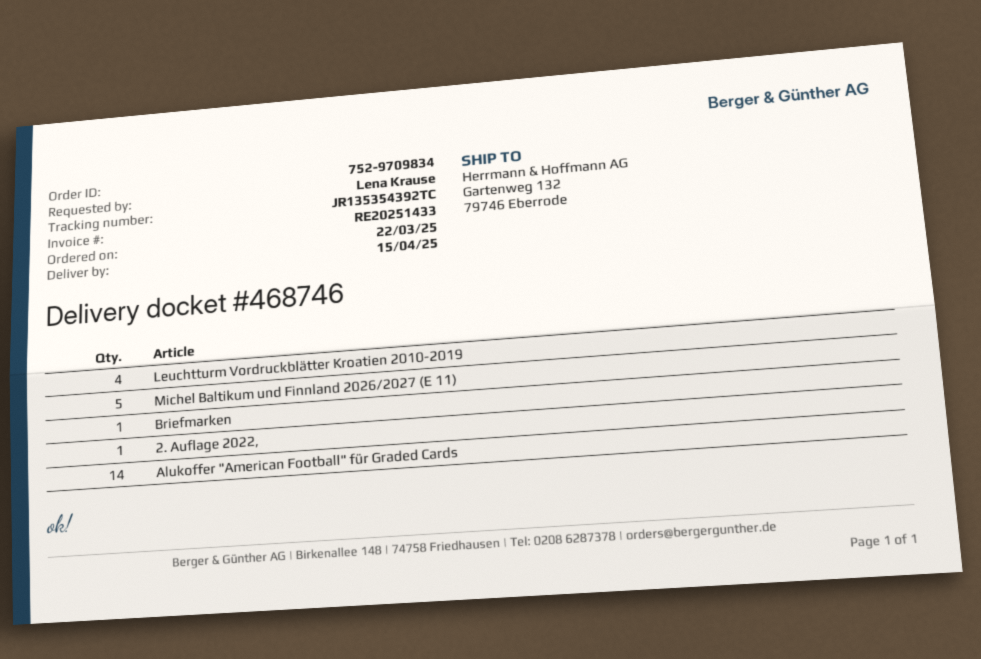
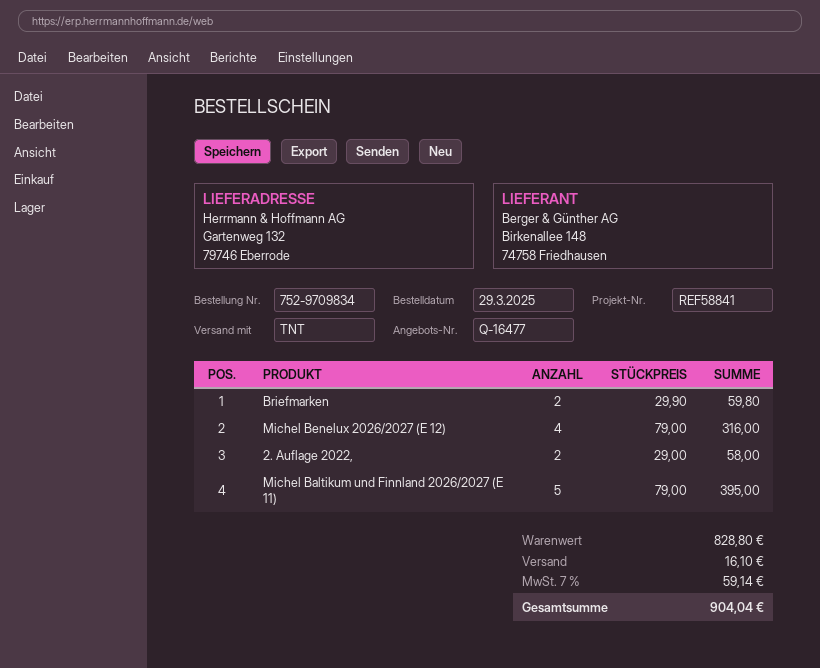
order date: 2025-03-22 -> 2025-03-29
Leuchtturm Vordruckblätter Kroatien 2010-2019: 4 -> none
Briefmarken: 1 -> 2
2. Auflage 2022,: 1 -> 2
Alukoffer "American Football" für Graded Cards: 14 -> none
Michel Benelux 2026/2027 (E 12): none -> 4

